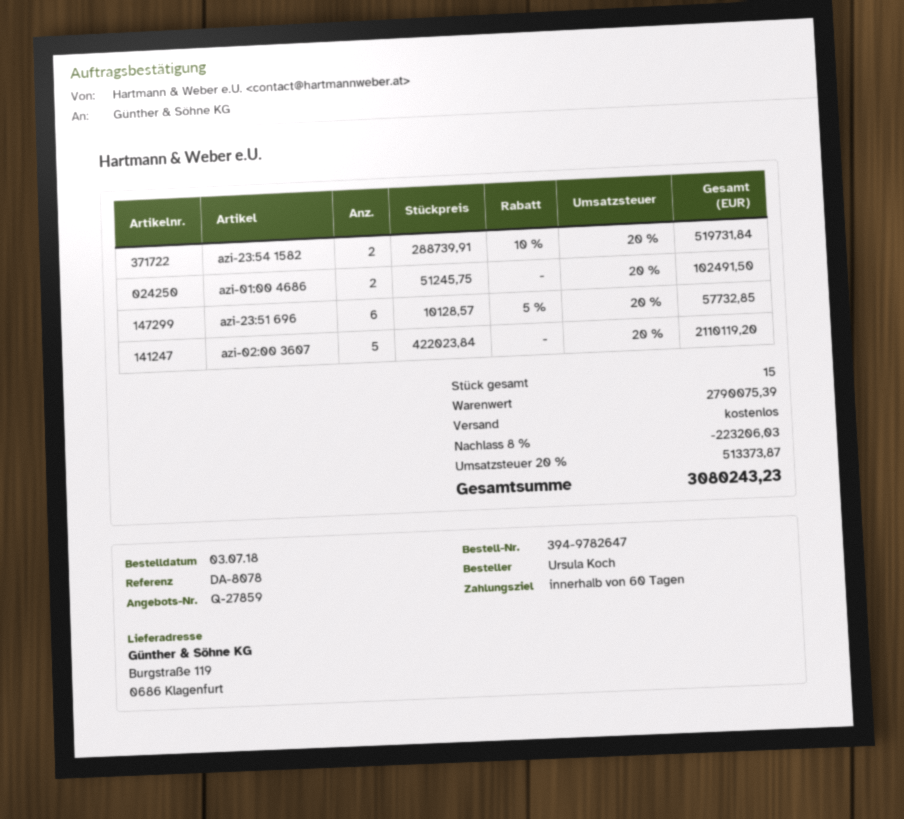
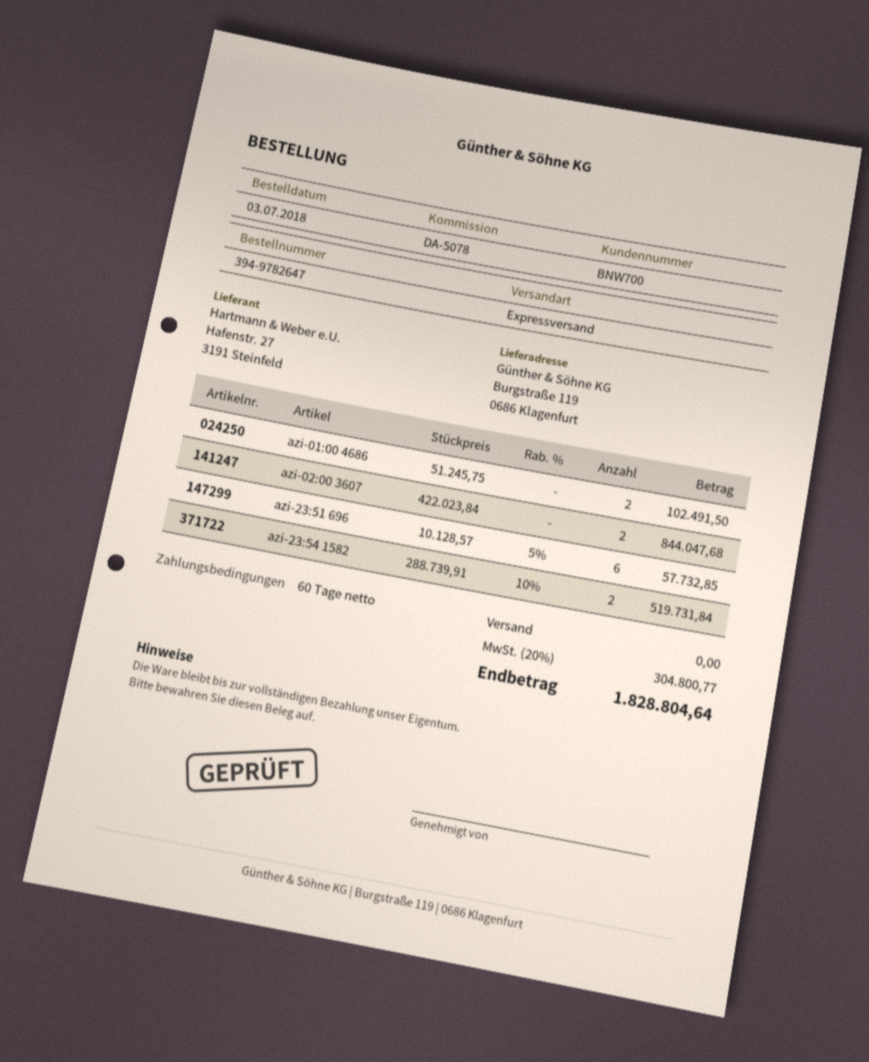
reference: DA-8078 -> DA-5078
azi-02:00 3607: 5 x 422023.84 = 2110119.20 -> 2 x 422023.84 = 844047.68
discount: 8% = 223206.03 -> none
tax: 20% = 513373.87 -> 20% = 304800.77
total: 3080243.23 -> 1828804.64

